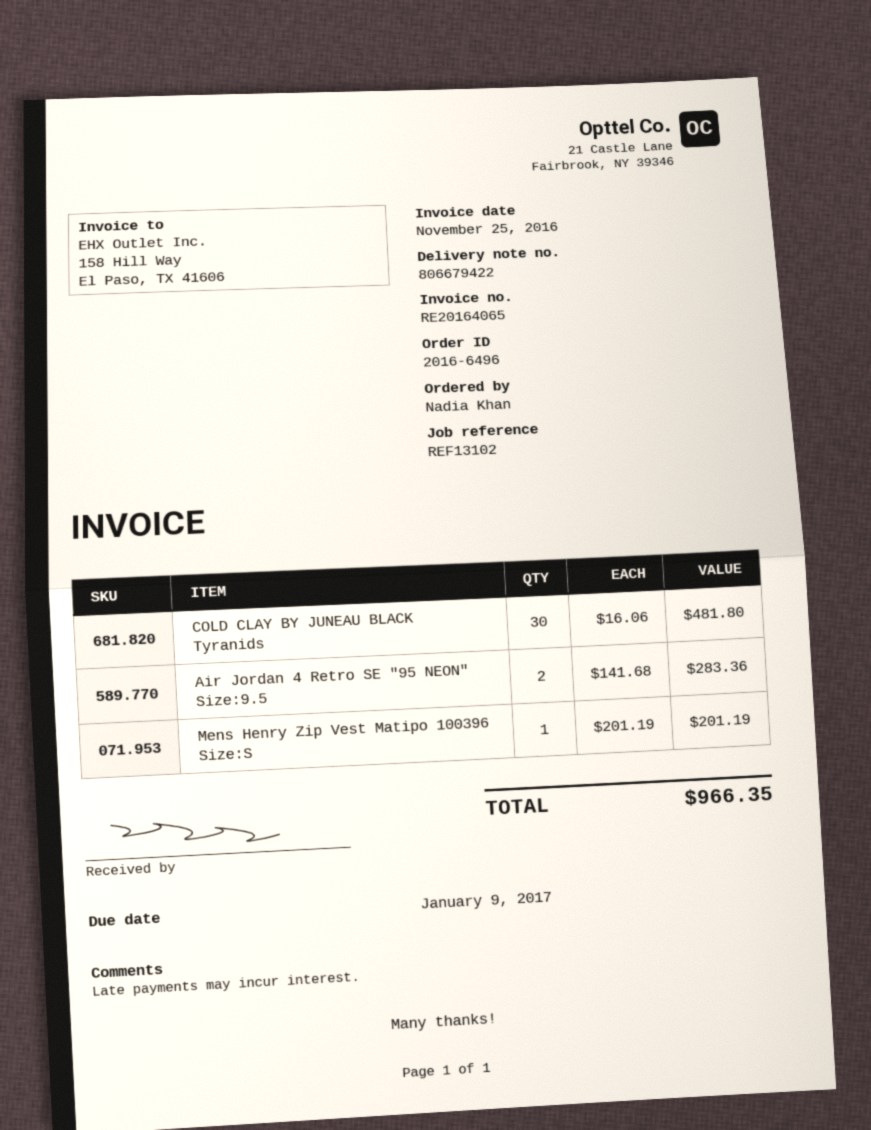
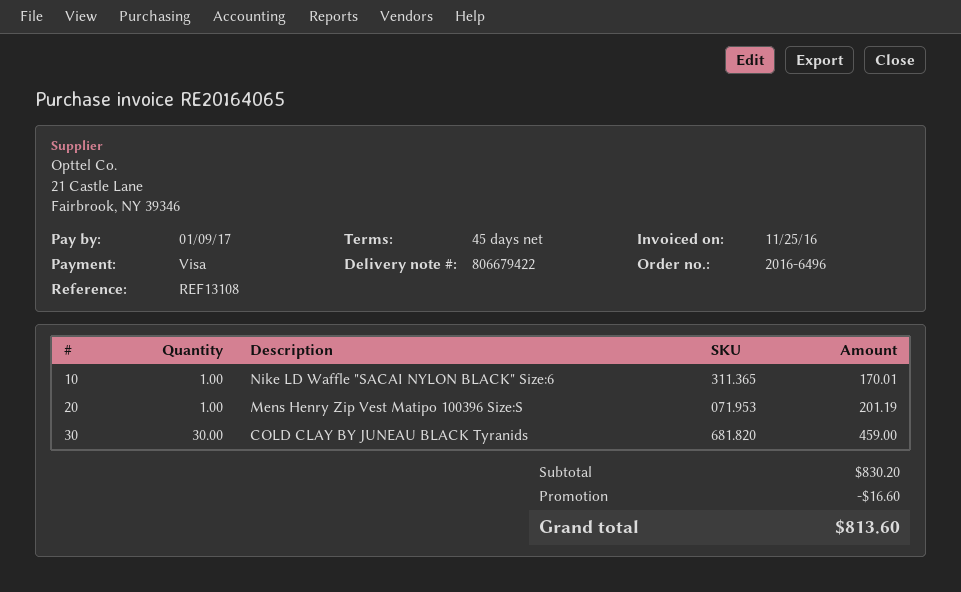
reference: REF13102 -> REF13108
COLD CLAY BY JUNEAU BLACK Tyranids: 30 for 481.80 -> 30 for 459.00
Air Jordan 4 Retro SE "95 NEON" Size:9.5: 2 for 283.36 -> none
Nike LD Waffle "SACAI NYLON BLACK" Size:6: none -> 1 for 170.01
discount: none -> 16.60
total: 966.35 -> 813.60

